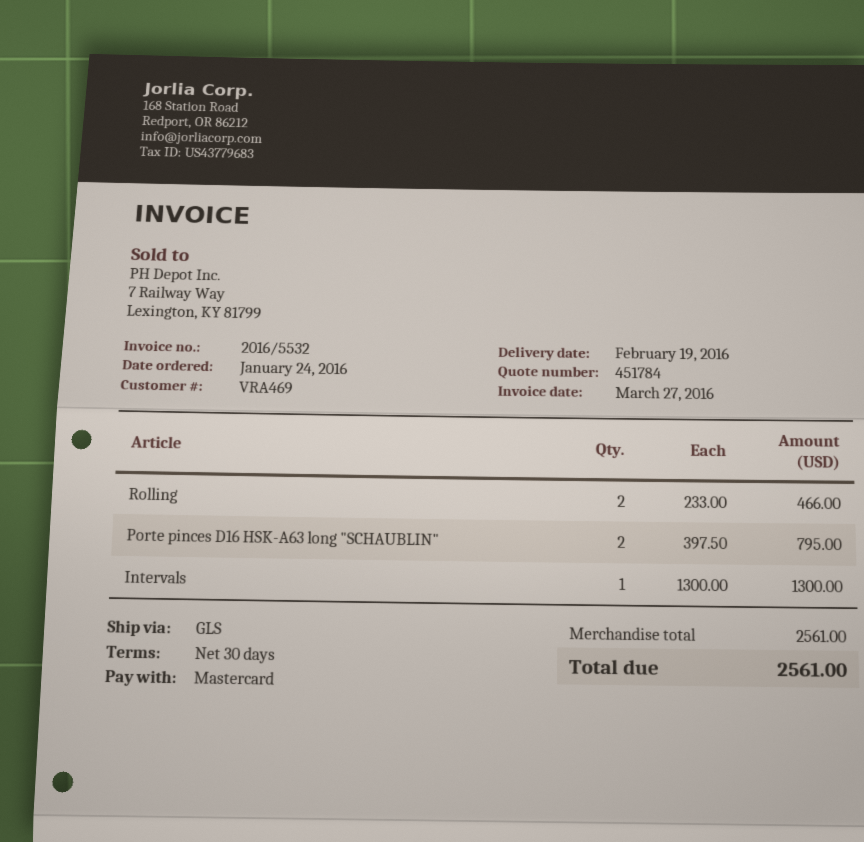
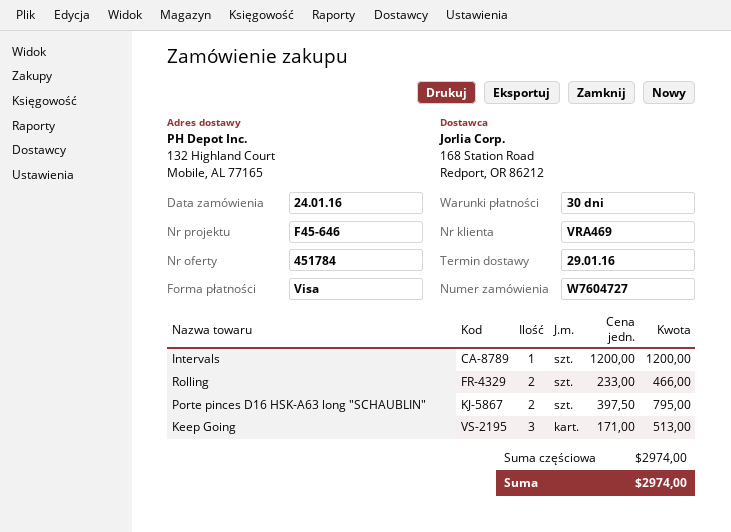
delivery date: 2016-02-19 -> 2016-01-29
payment method: Mastercard -> Visa
Intervals: 1 x 1300.00 = 1300.00 -> 1 x 1200.00 = 1200.00
Keep Going: none -> 3 x 171.00 = 513.00
subtotal: 2561.00 -> 2974.00
total: 2561.00 -> 2974.00

